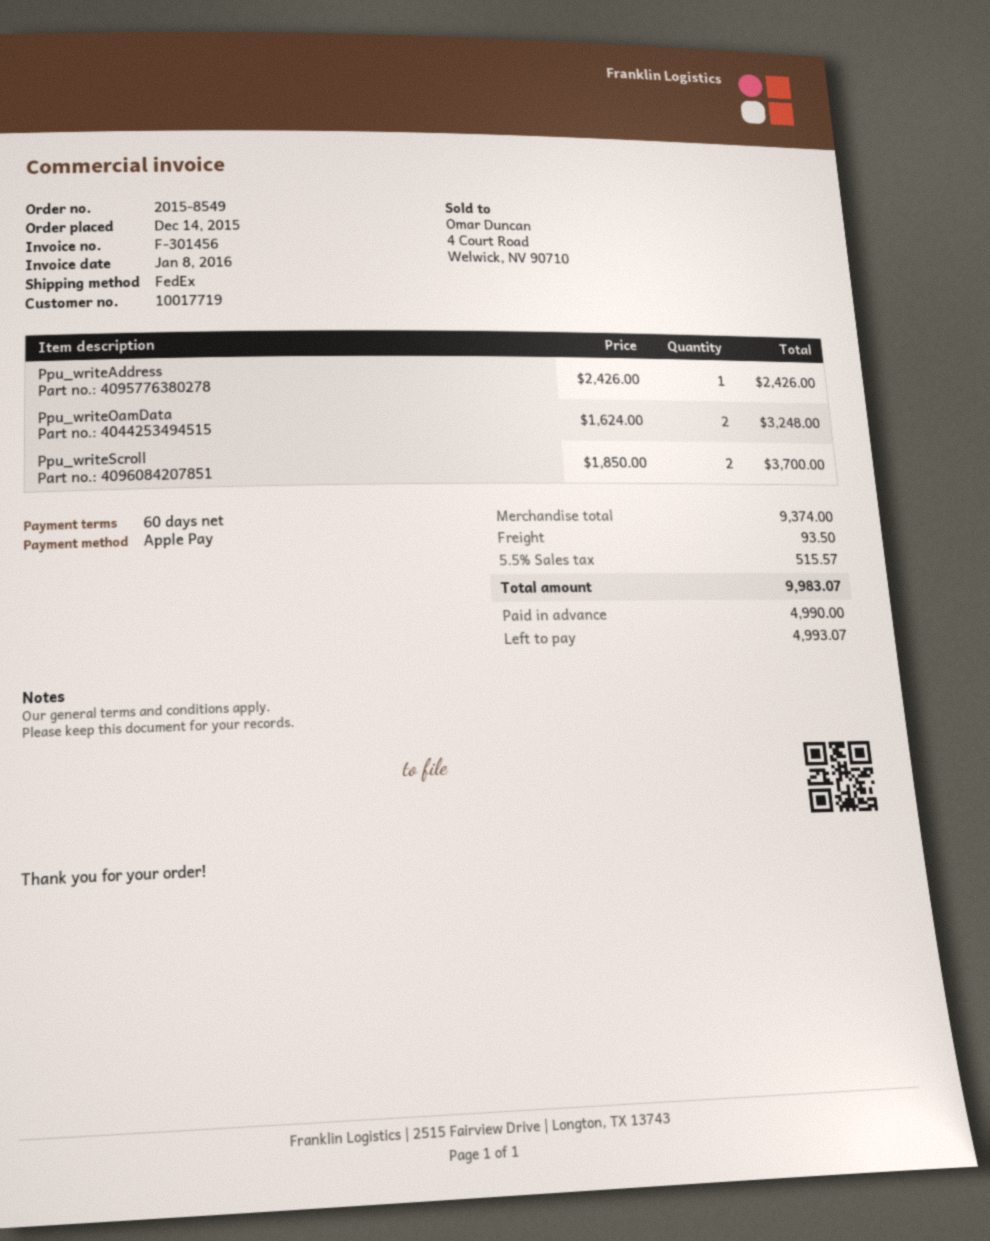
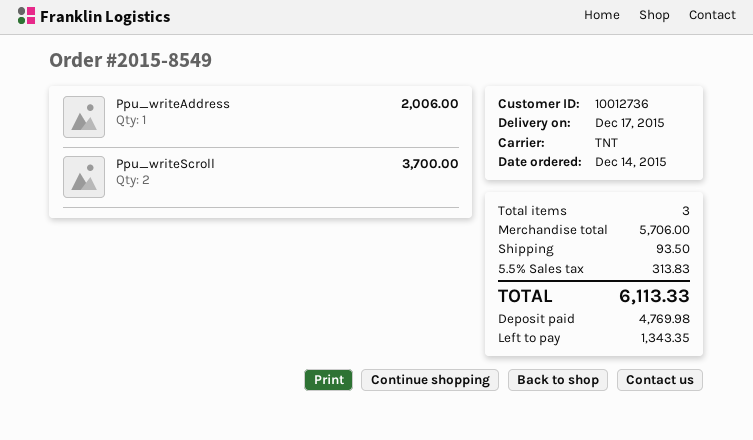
customer number: 10017719 -> 10012736
shipping method: FedEx -> TNT
Ppu_writeAddress: 1 for 2426.00 -> 1 for 2006.00
Ppu_writeOamData: 2 for 3248.00 -> none
subtotal: 9374.00 -> 5706.00
tax: 5.5% = 515.57 -> 5.5% = 313.83
total: 9983.07 -> 6113.33
deposit: 4990.00 -> 4769.98
balance: 4993.07 -> 1343.35

